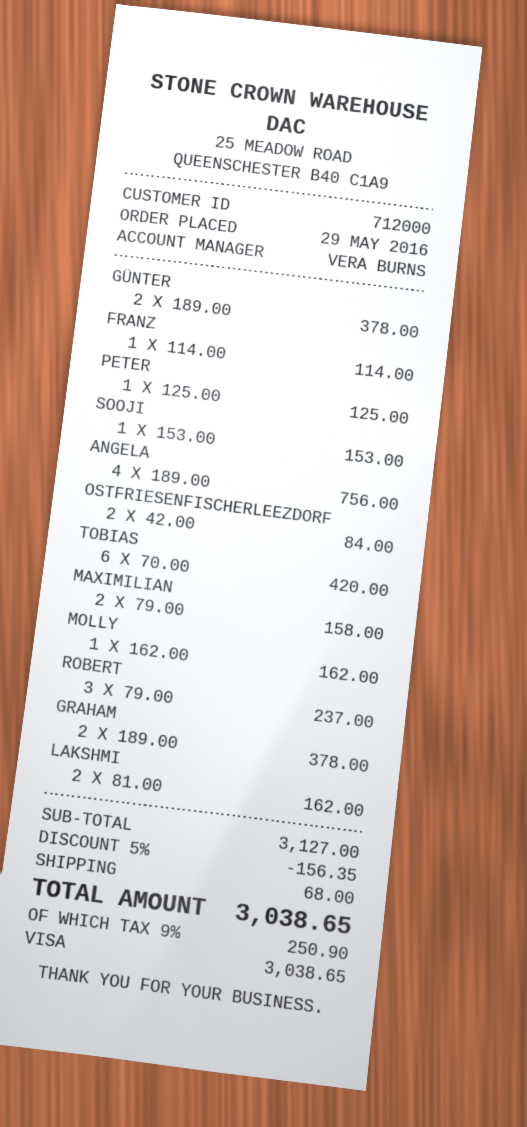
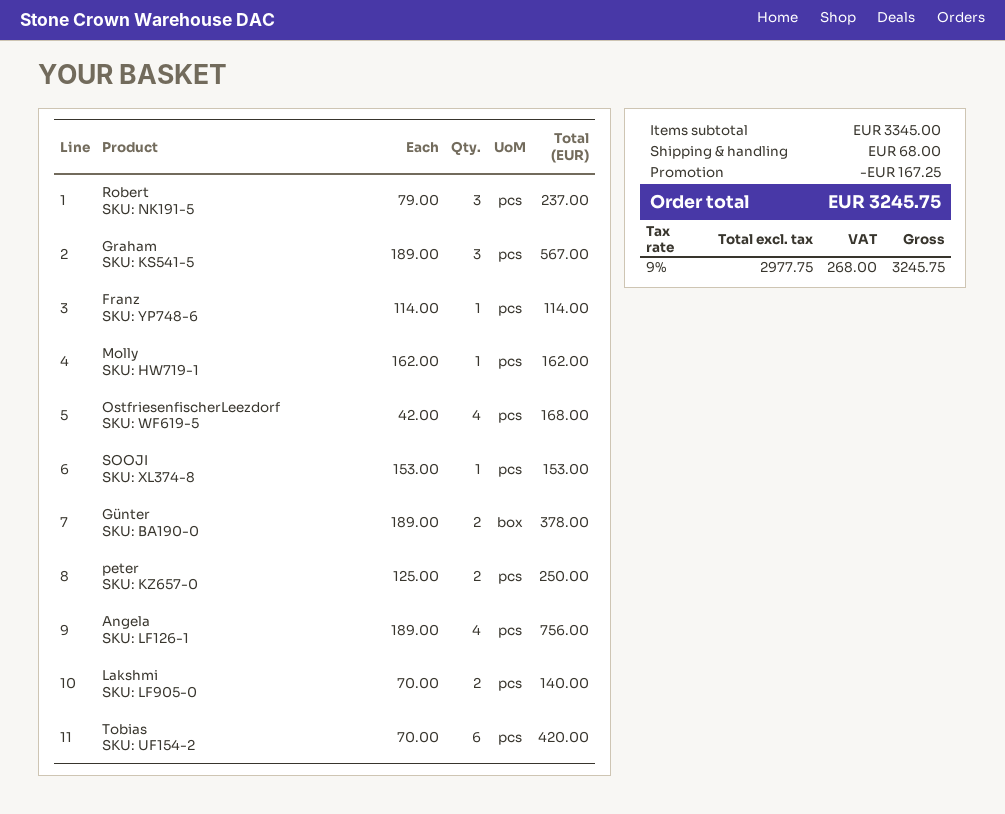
PETER: 1 x 125.00 = 125.00 -> 2 x 125.00 = 250.00
OSTFRIESENFISCHERLEEZDORF: 2 x 42.00 = 84.00 -> 4 x 42.00 = 168.00
MAXIMILIAN: 2 x 79.00 = 158.00 -> none
GRAHAM: 2 x 189.00 = 378.00 -> 3 x 189.00 = 567.00
LAKSHMI: 2 x 81.00 = 162.00 -> 2 x 70.00 = 140.00
subtotal: 3127.00 -> 3345.00
discount: 156.35 -> 167.25
tax: 9% = 250.90 -> 9% = 268.00
total: 3038.65 -> 3245.75

